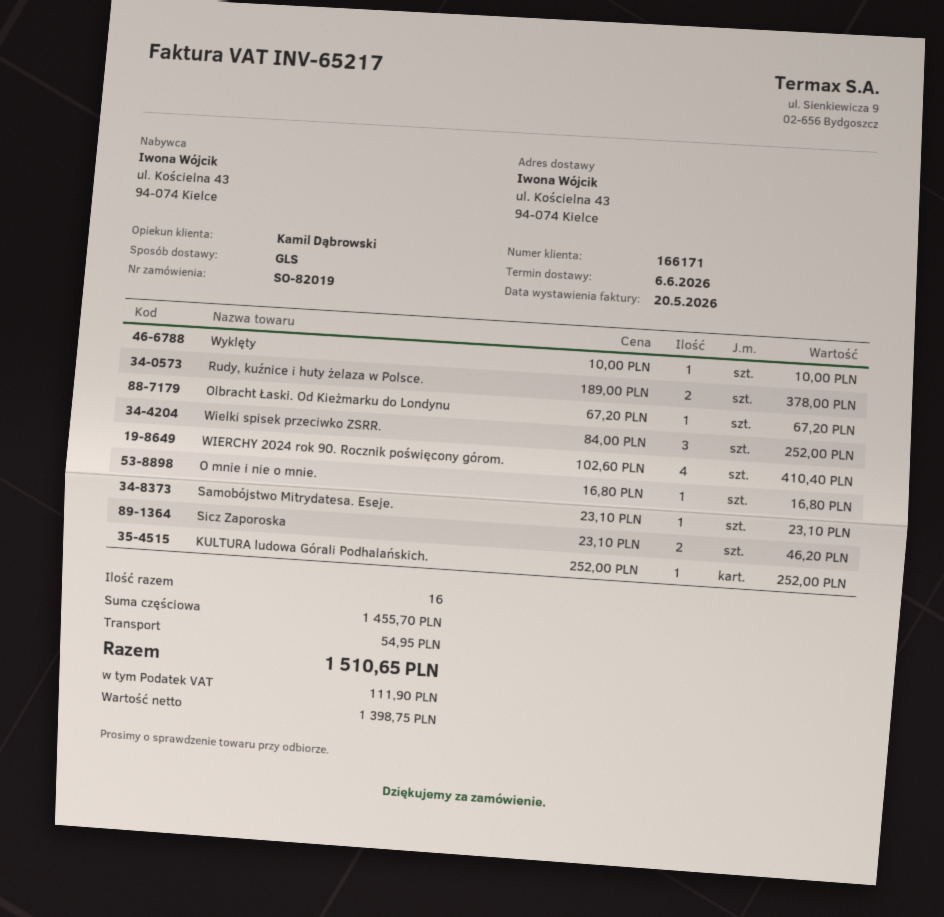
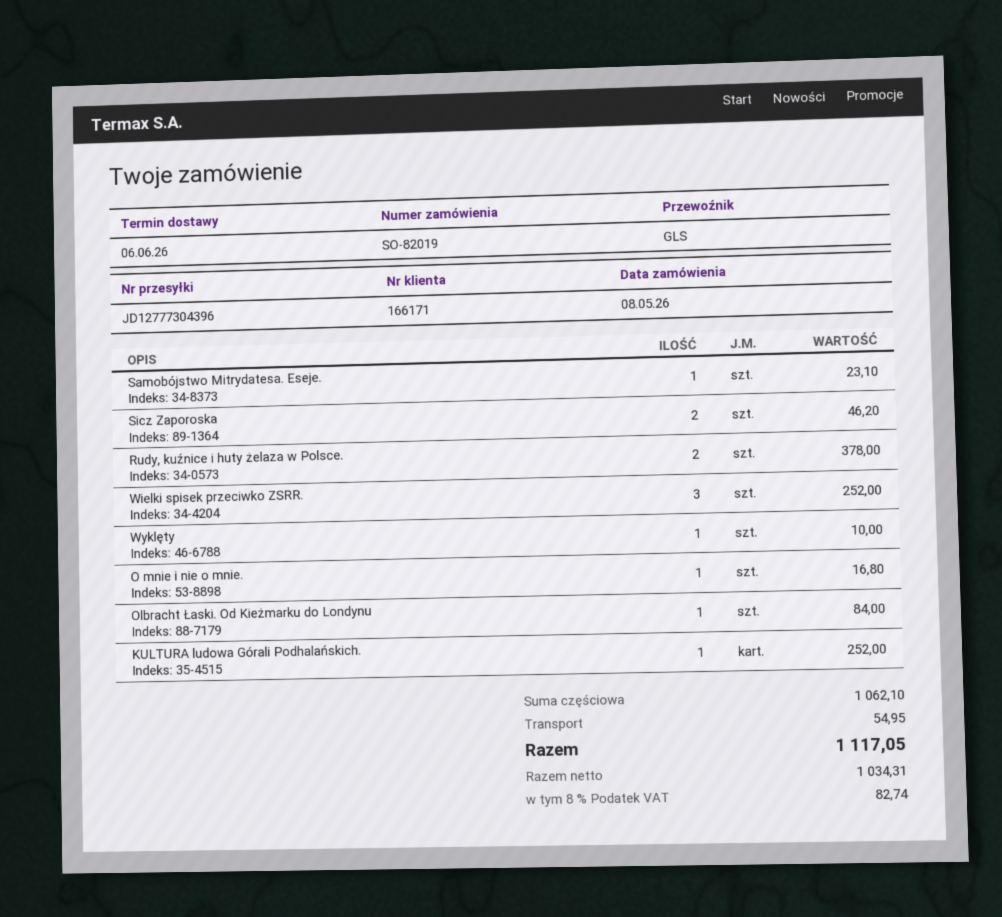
Olbracht Łaski. Od Kieżmarku do Londynu: 1 for 67.20 -> 1 for 84.00
WIERCHY 2024 rok 90. Rocznik poświęcony górom.: 4 for 410.40 -> none
subtotal: 1455.70 -> 1062.10
net: 1398.75 -> 1034.31
tax: 111.90 -> 82.74
total: 1510.65 -> 1117.05

